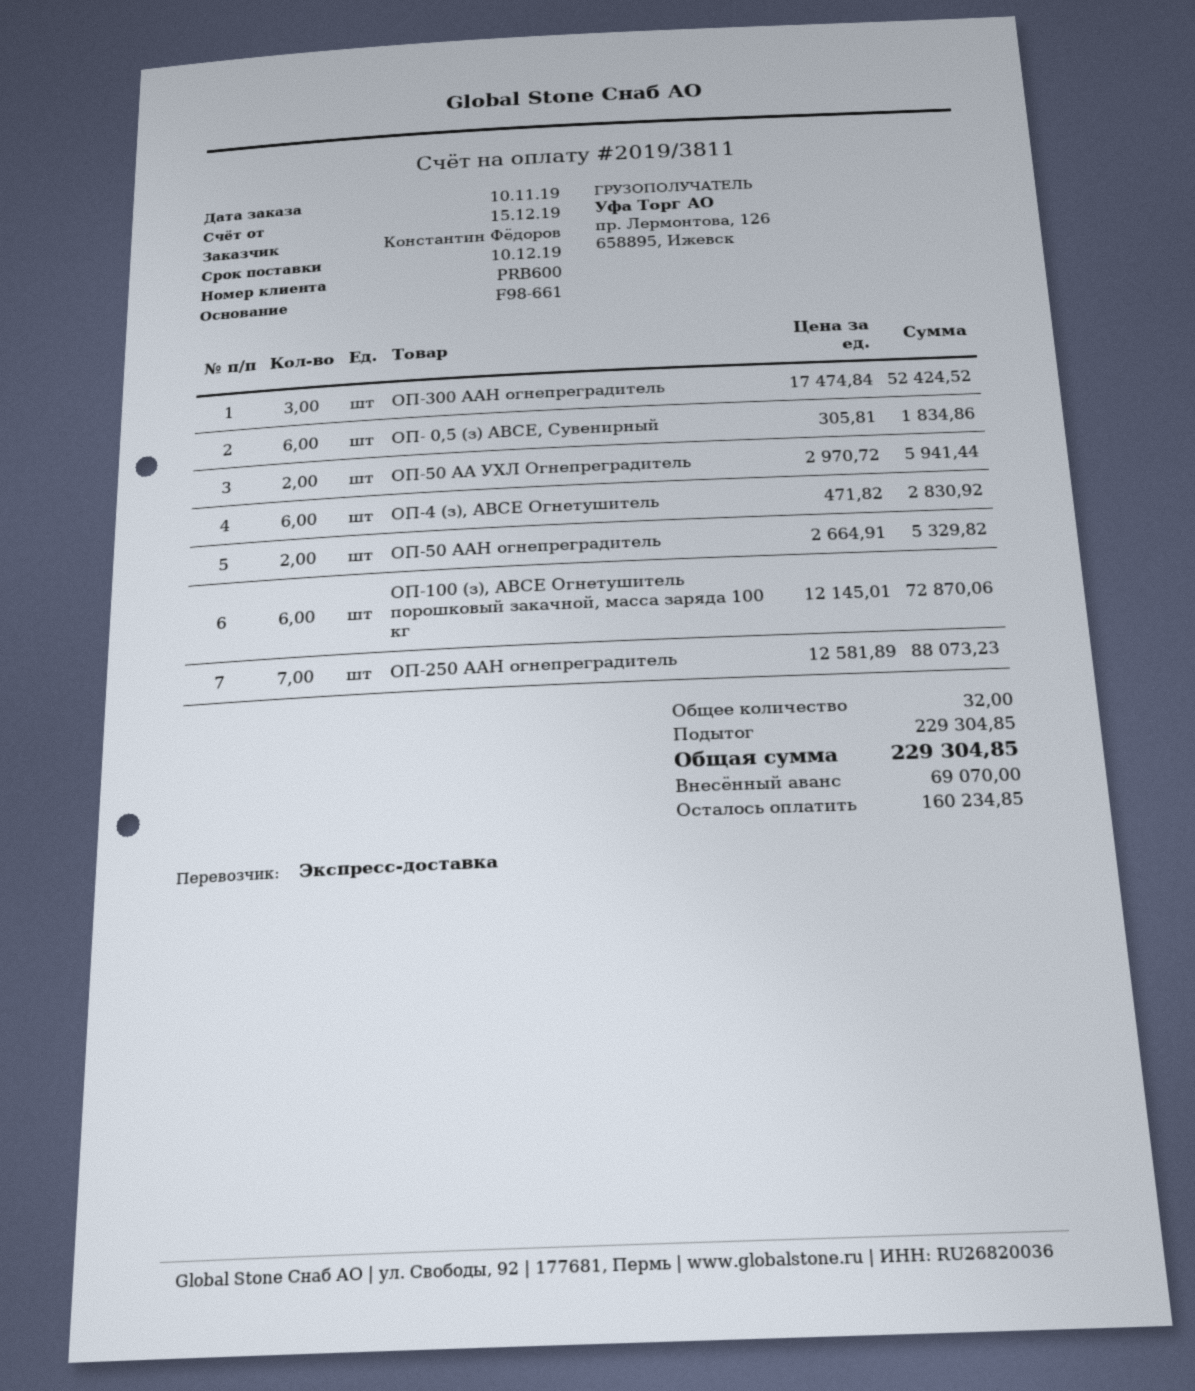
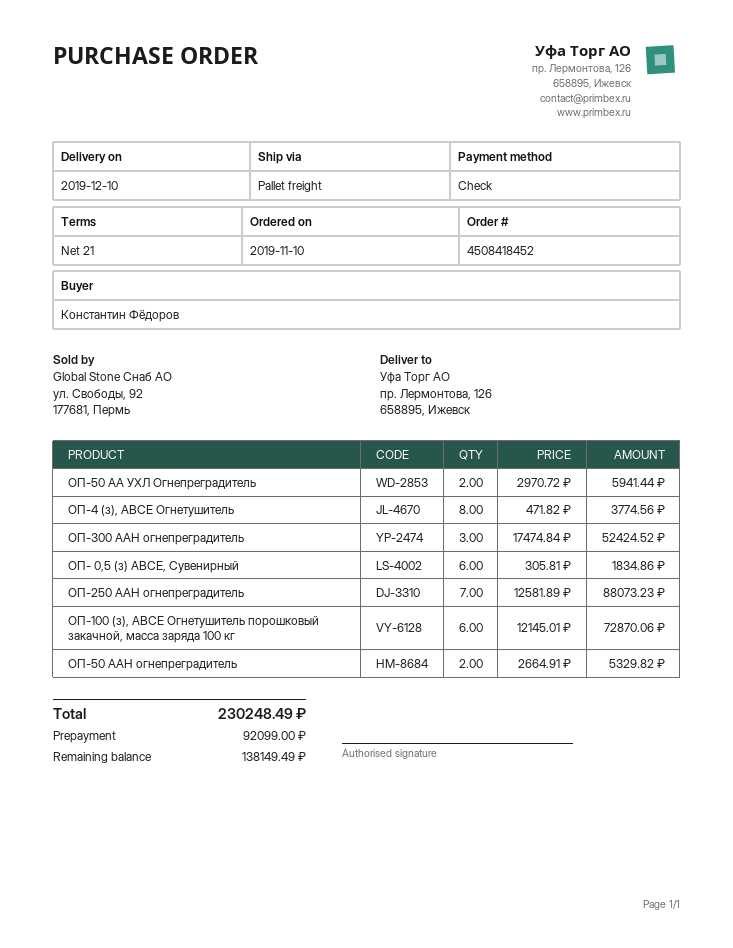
shipping method: express -> pallet freight
ОП-4 (з), АВСЕ Огнетушитель: 6 x 471.82 = 2830.92 -> 8 x 471.82 = 3774.56
total: 229304.85 -> 230248.49
deposit: 69070.00 -> 92099.00
balance: 160234.85 -> 138149.49

